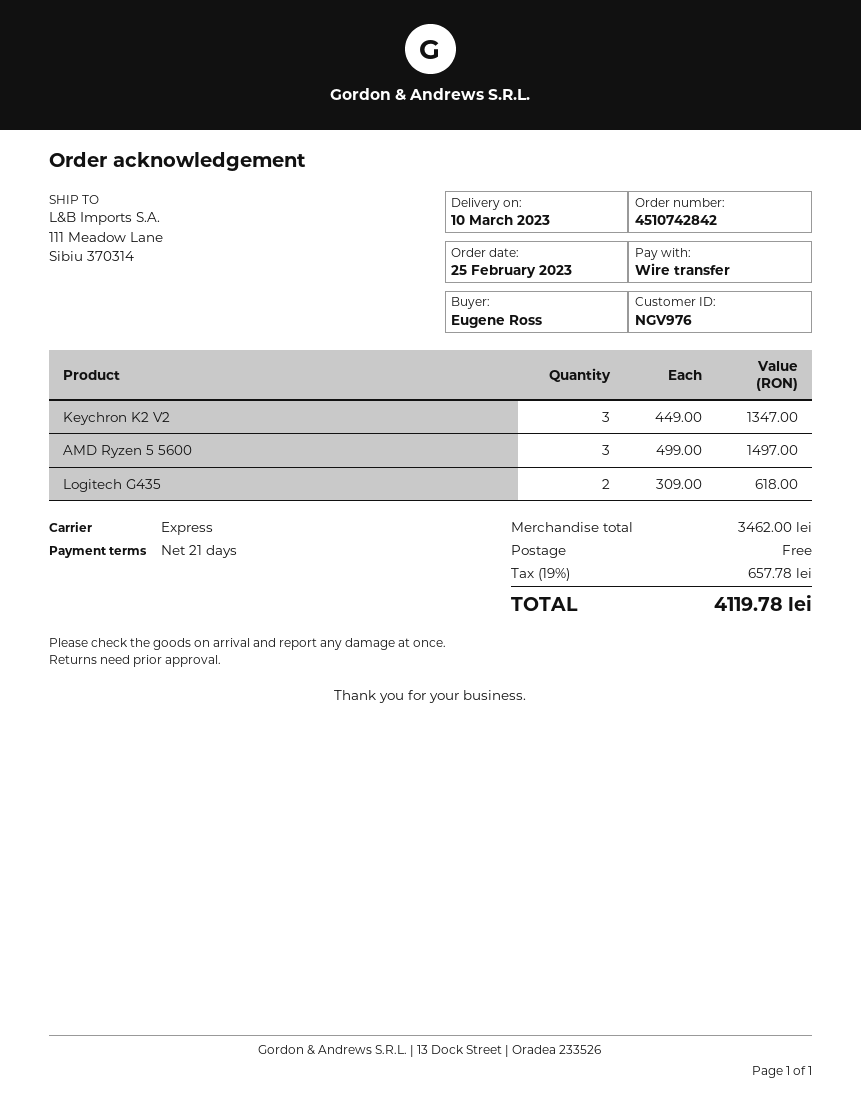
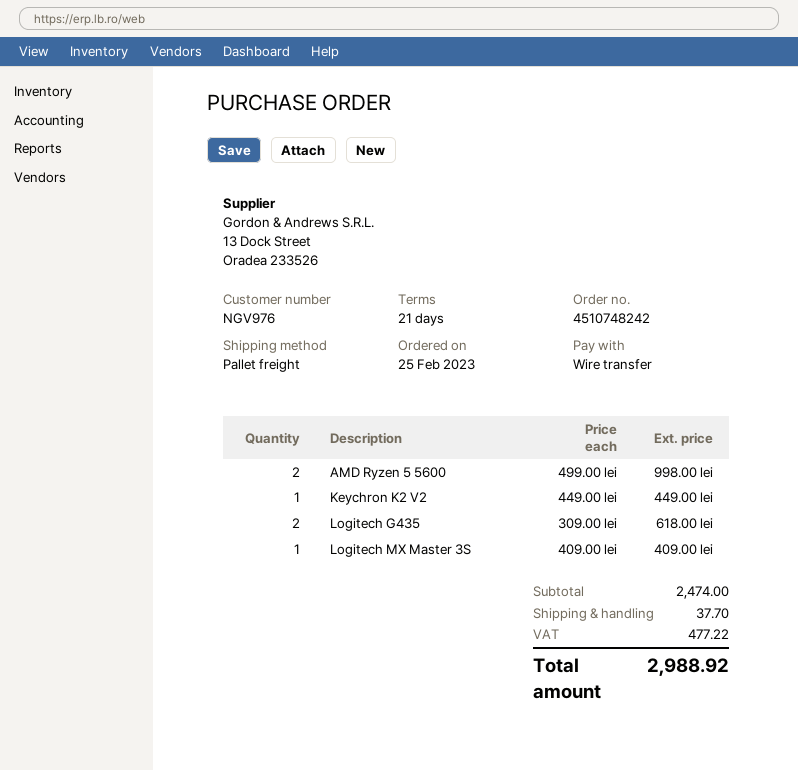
order number: 4510742842 -> 4510748242
shipping method: express -> pallet freight
Keychron K2 V2: 3 x 449.00 = 1347.00 -> 1 x 449.00 = 449.00
AMD Ryzen 5 5600: 3 x 499.00 = 1497.00 -> 2 x 499.00 = 998.00
Logitech MX Master 3S: none -> 1 x 409.00 = 409.00
subtotal: 3462.00 -> 2474.00
shipping: 0.00 -> 37.70
tax: 657.78 -> 477.22
total: 4119.78 -> 2988.92

